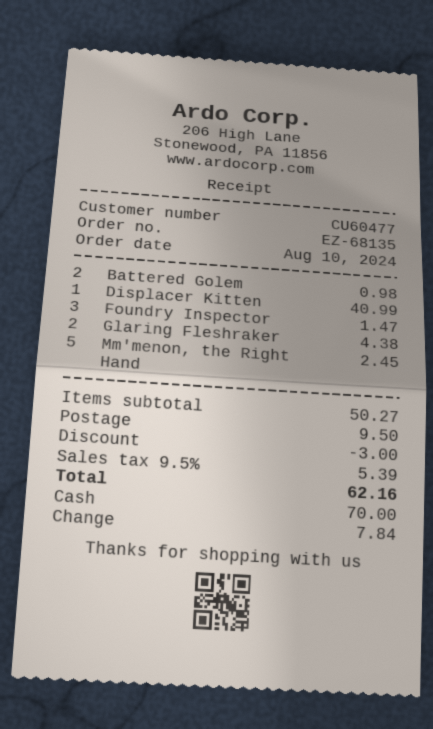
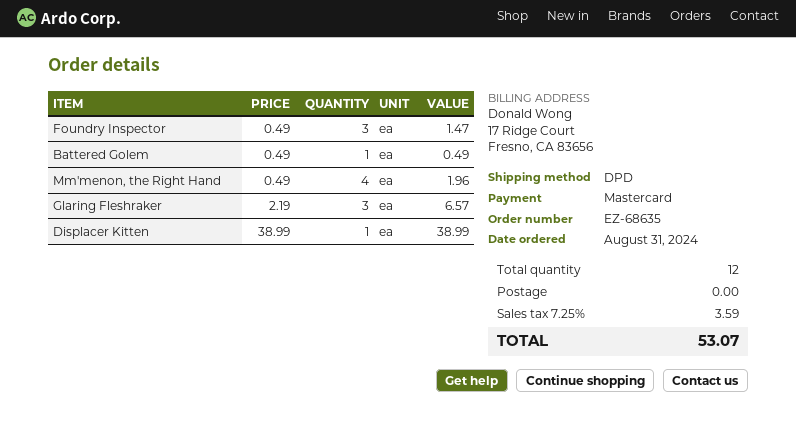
order number: EZ-68135 -> EZ-68635
order date: 2024-08-10 -> 2024-08-31
payment method: cash -> Mastercard
Battered Golem: 2 for 0.98 -> 1 for 0.49
Displacer Kitten: 1 for 40.99 -> 1 for 38.99
Glaring Fleshraker: 2 for 4.38 -> 3 for 6.57
Mm'menon, the Right Hand: 5 for 2.45 -> 4 for 1.96
discount: 3.00 -> none
shipping: 9.50 -> 0.00
tax: 9.5% = 5.39 -> 7.25% = 3.59
total: 62.16 -> 53.07

